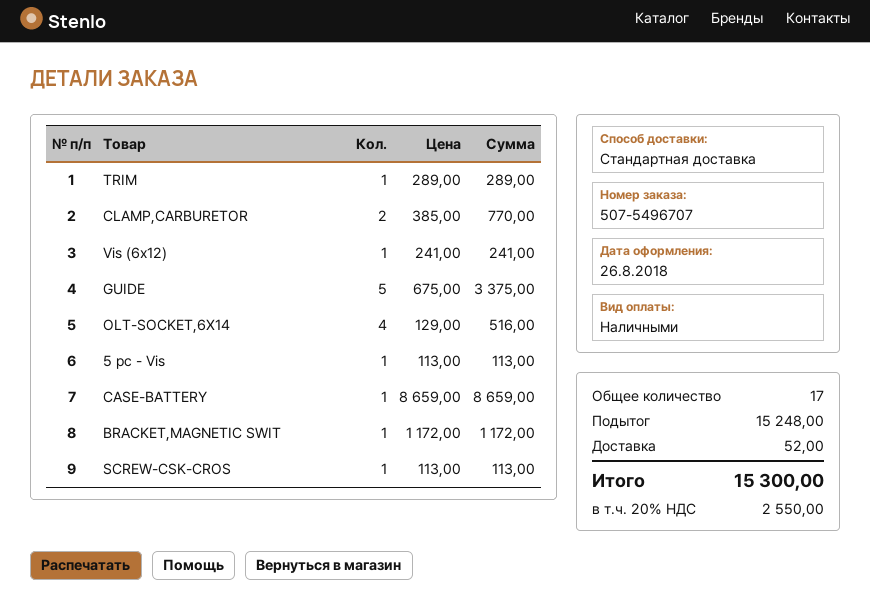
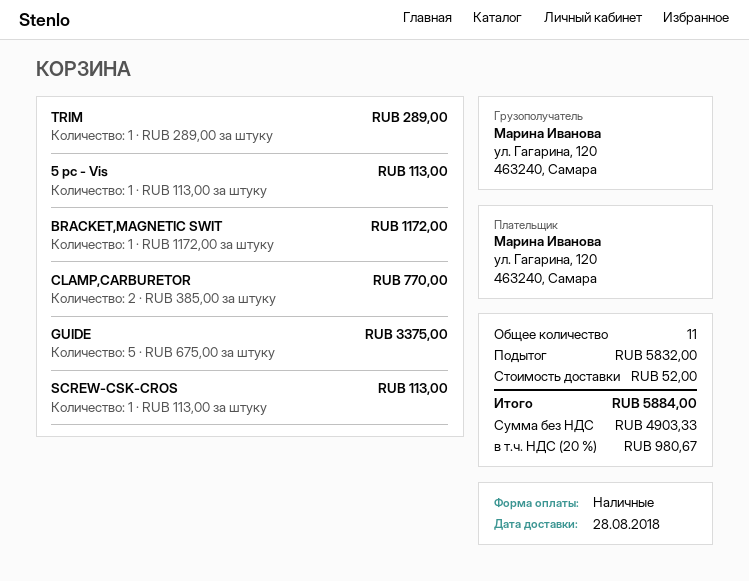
Vis (6x12): 1 x 241.00 = 241.00 -> none
OLT-SOCKET,6X14: 4 x 129.00 = 516.00 -> none
CASE-BATTERY: 1 x 8659.00 = 8659.00 -> none
total quantity: 17 -> 11
subtotal: 15248.00 -> 5832.00
tax: 20% = 2550.00 -> 20% = 980.67
total: 15300.00 -> 5884.00

